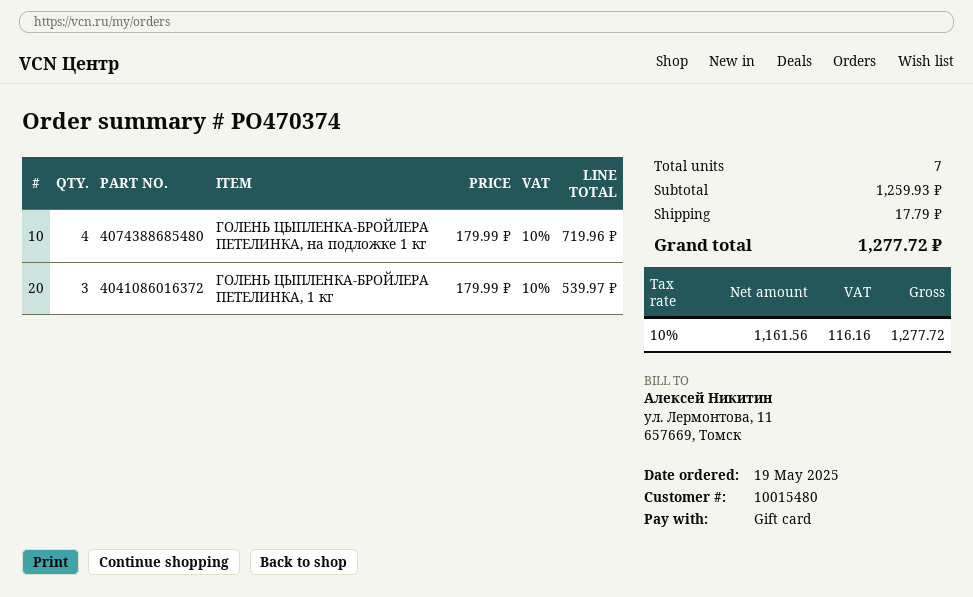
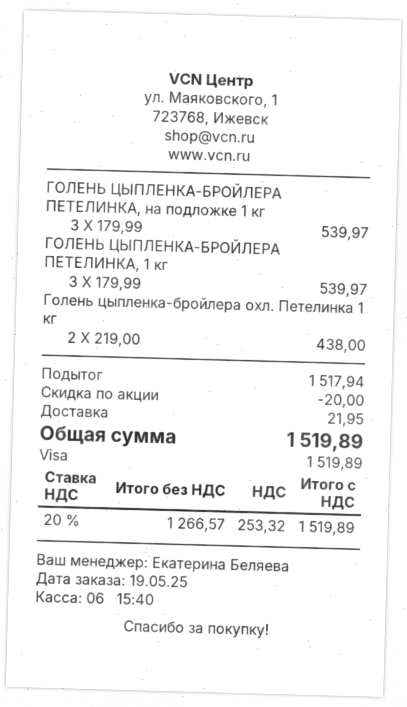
payment method: gift card -> Visa
ГОЛЕНЬ ЦЫПЛЕНКА-БРОЙЛЕРА ПЕТЕЛИНКА, на подложке 1 кг: 4 x 179.99 = 719.96 -> 3 x 179.99 = 539.97
Голень цыпленка-бройлера охл. Петелинка 1 кг: none -> 2 x 219.00 = 438.00
subtotal: 1259.93 -> 1517.94
discount: none -> 20.00
shipping: 17.79 -> 21.95
net: 1161.56 -> 1266.57
tax: 10% = 116.16 -> 20% = 253.32
total: 1277.72 -> 1519.89

